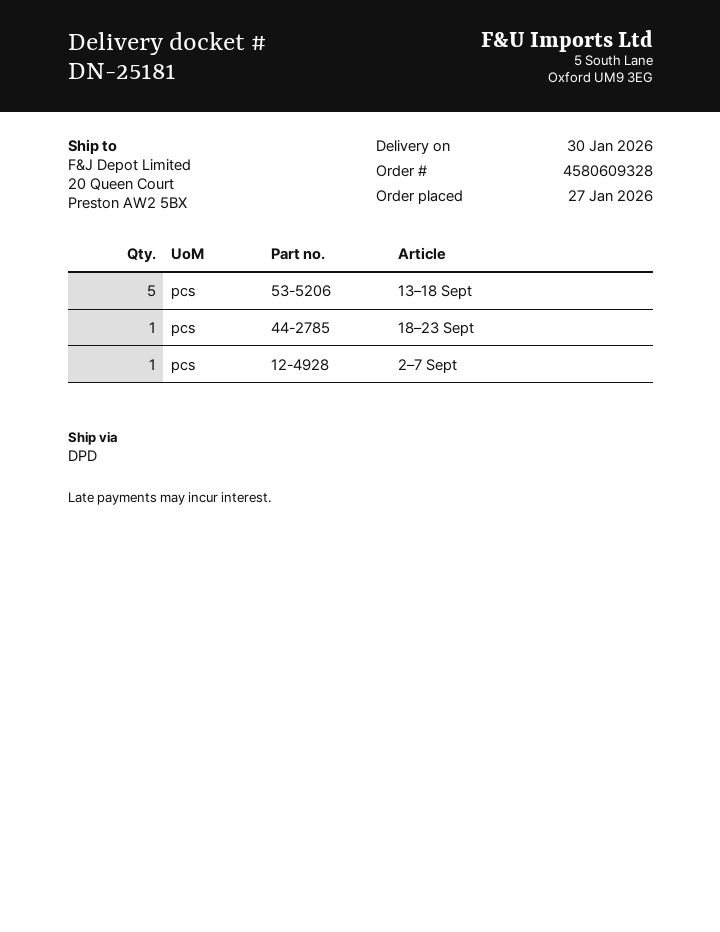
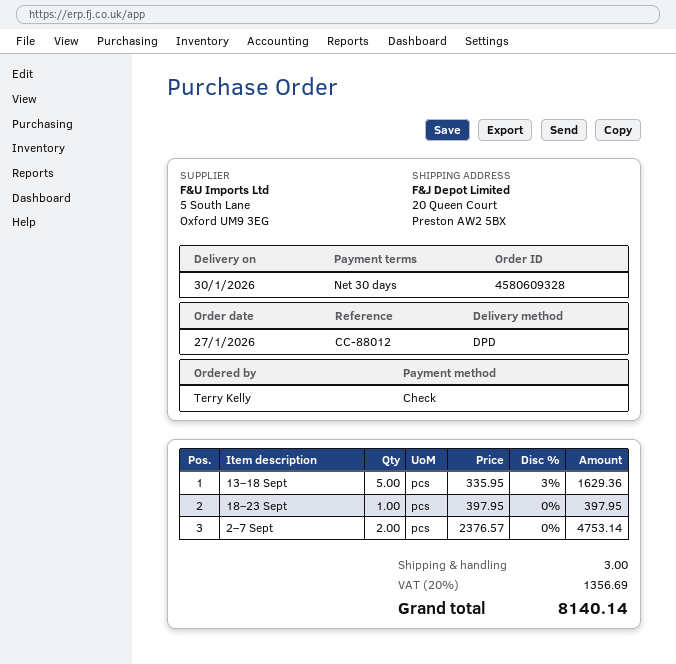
2–7 Sept: 1 -> 2

